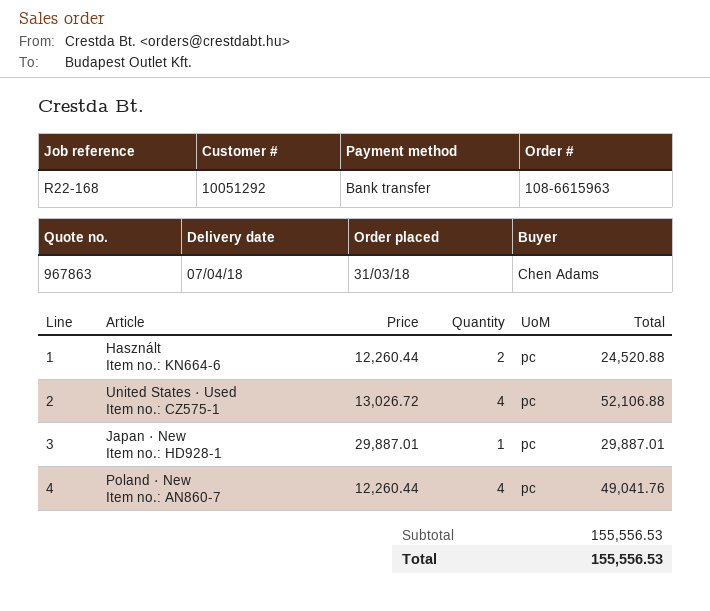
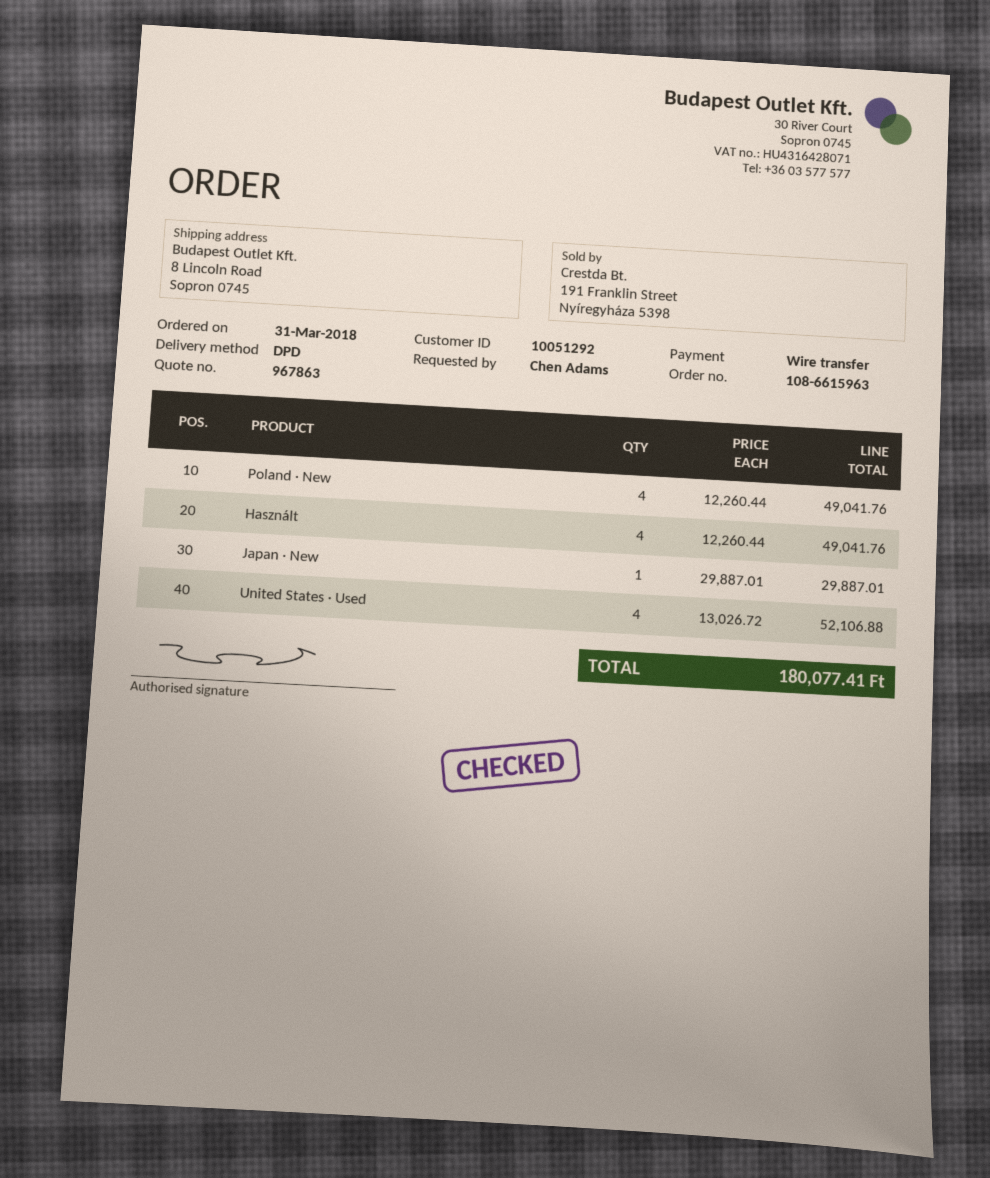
Használt: 2 x 12260.44 = 24520.88 -> 4 x 12260.44 = 49041.76
total: 155556.53 -> 180077.41

